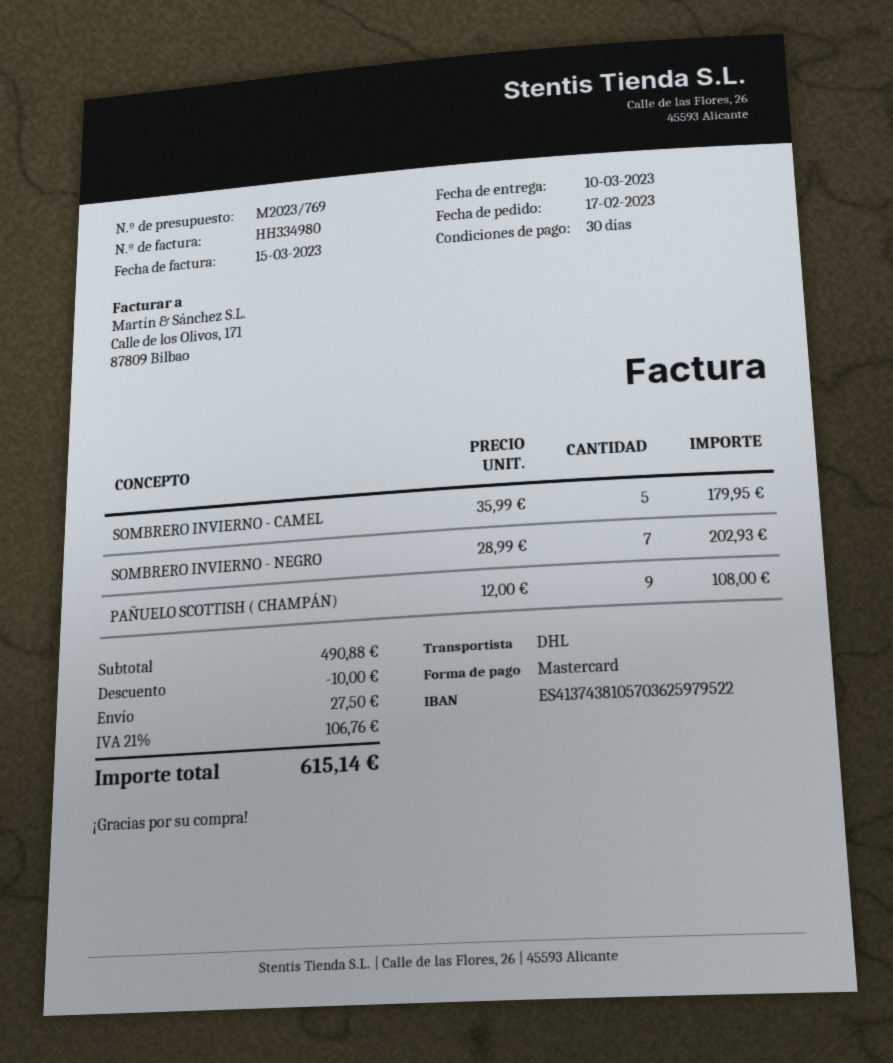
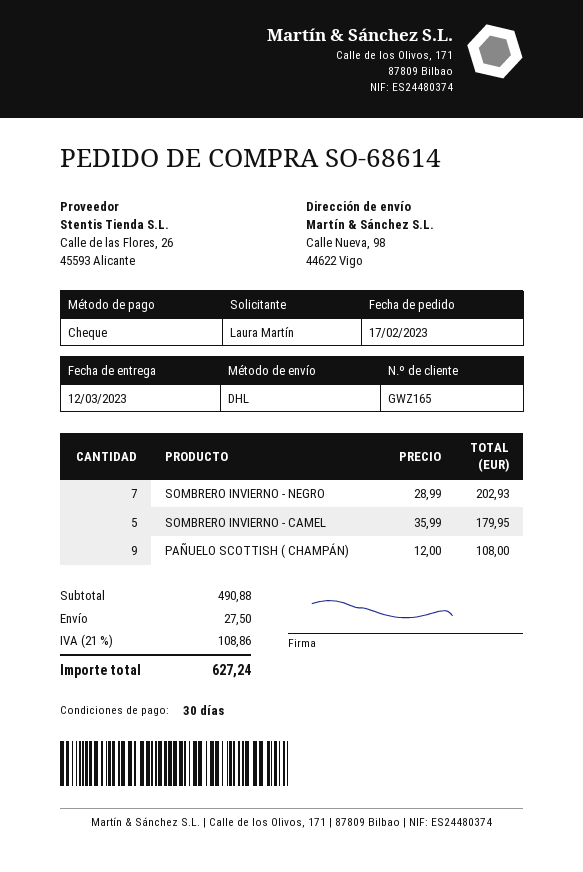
delivery date: 2023-03-10 -> 2023-03-12
payment method: Mastercard -> cheque
discount: 10.00 -> none
tax: 21% = 106.76 -> 21% = 108.86
total: 615.14 -> 627.24

